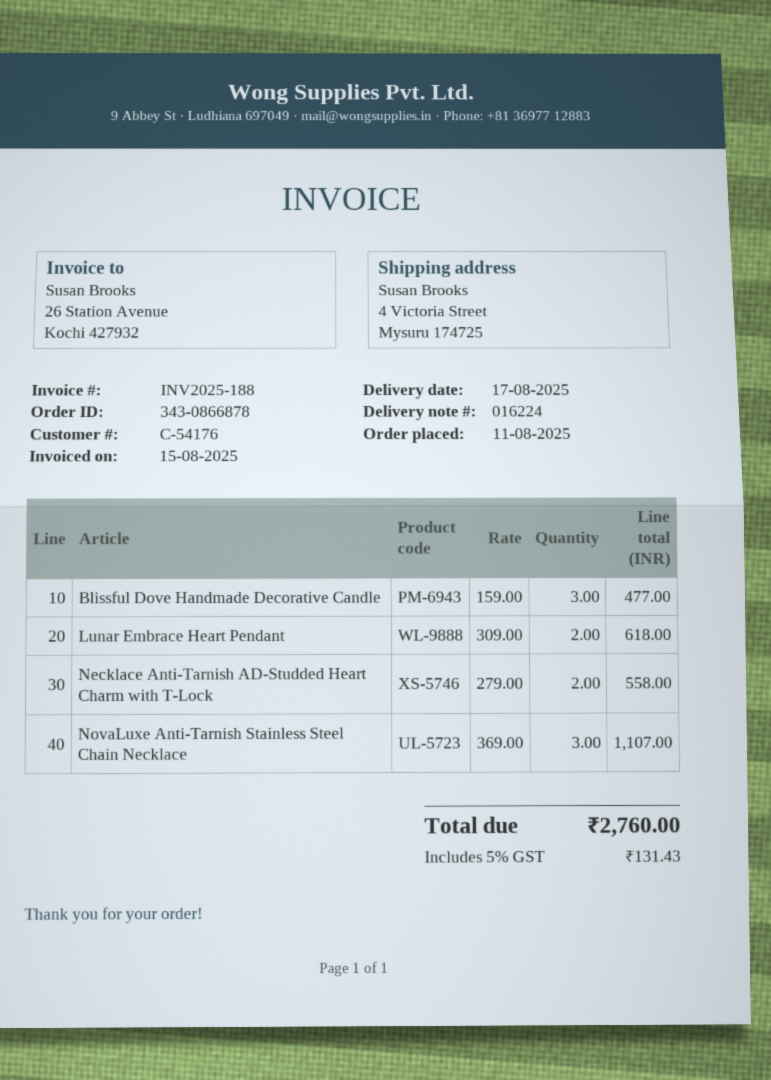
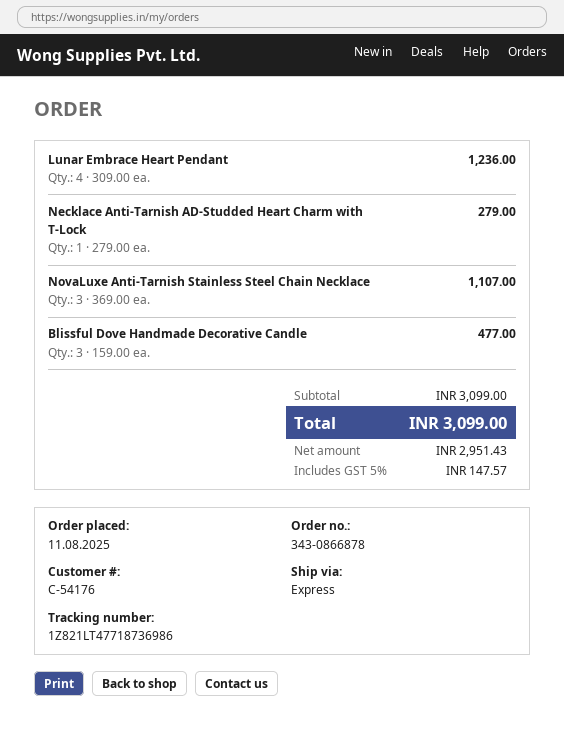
Lunar Embrace Heart Pendant: 2 x 309.00 = 618.00 -> 4 x 309.00 = 1236.00
Necklace Anti-Tarnish AD-Studded Heart Charm with T-Lock: 2 x 279.00 = 558.00 -> 1 x 279.00 = 279.00
tax: 5% = 131.43 -> 5% = 147.57
total: 2760.00 -> 3099.00

